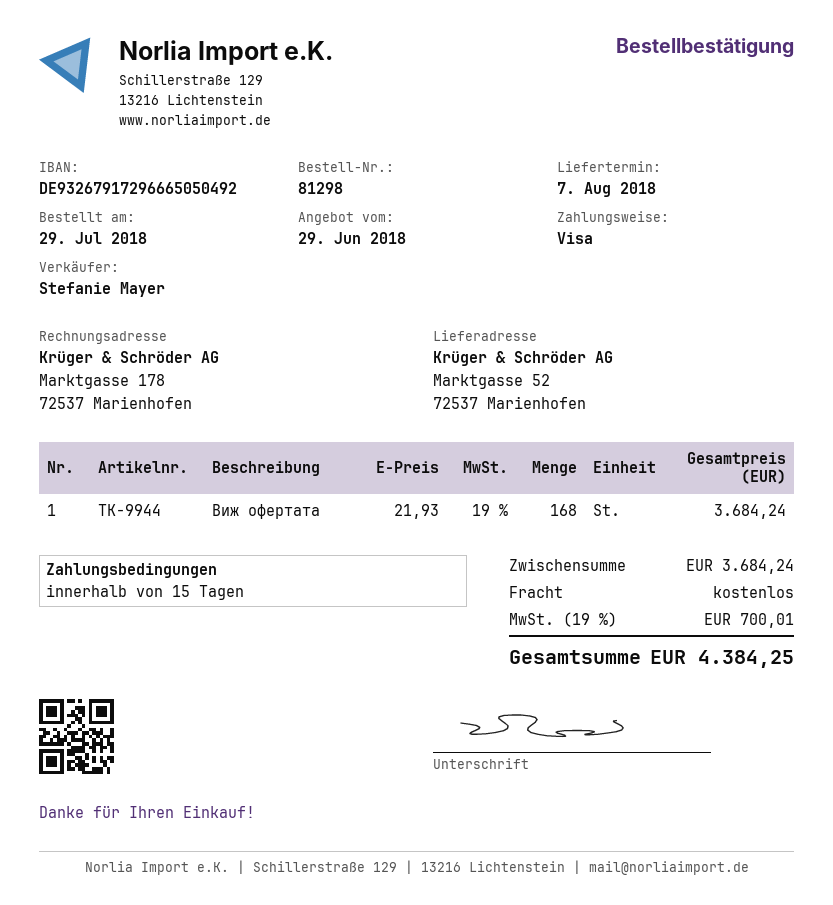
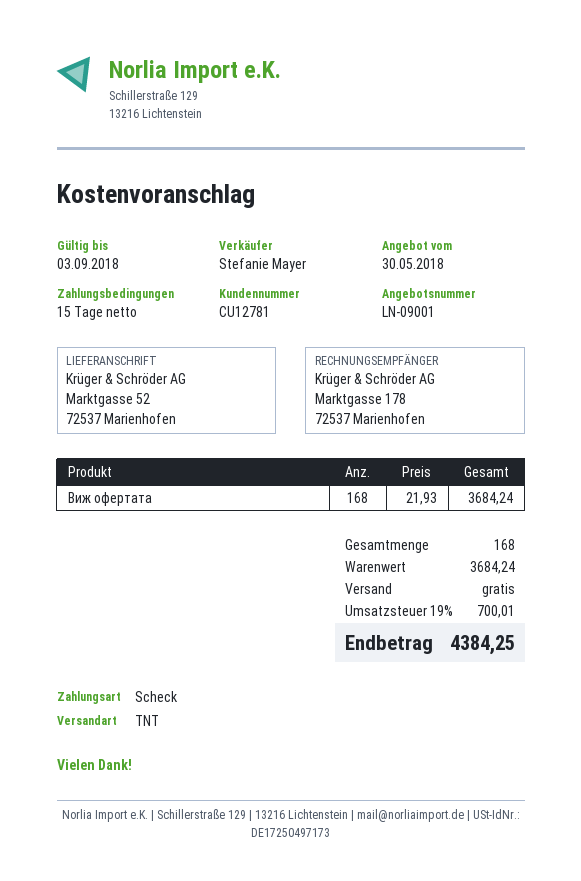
quote date: 2018-06-29 -> 2018-05-30
payment method: Visa -> cheque

